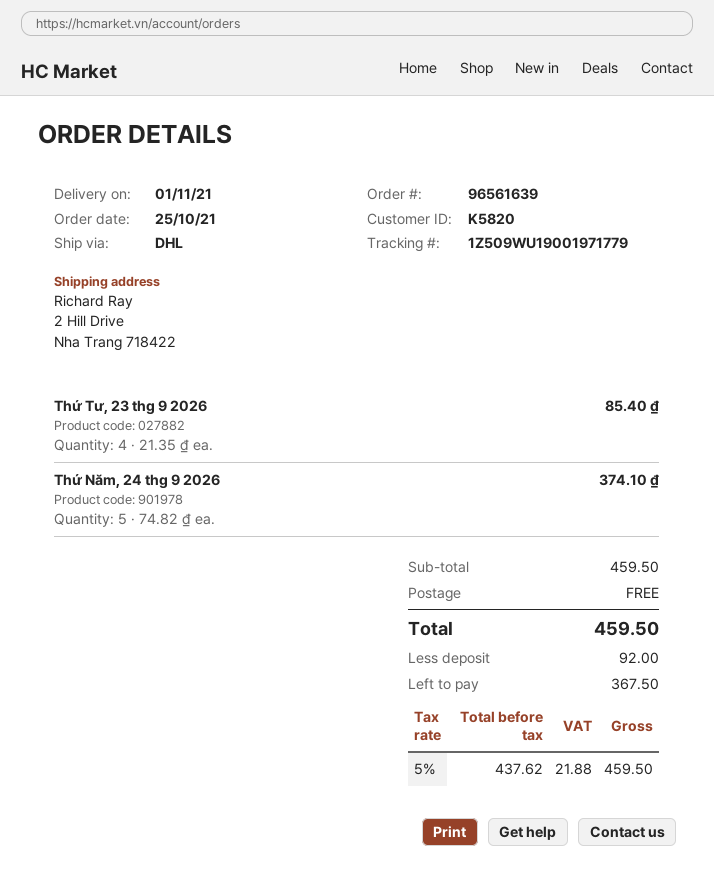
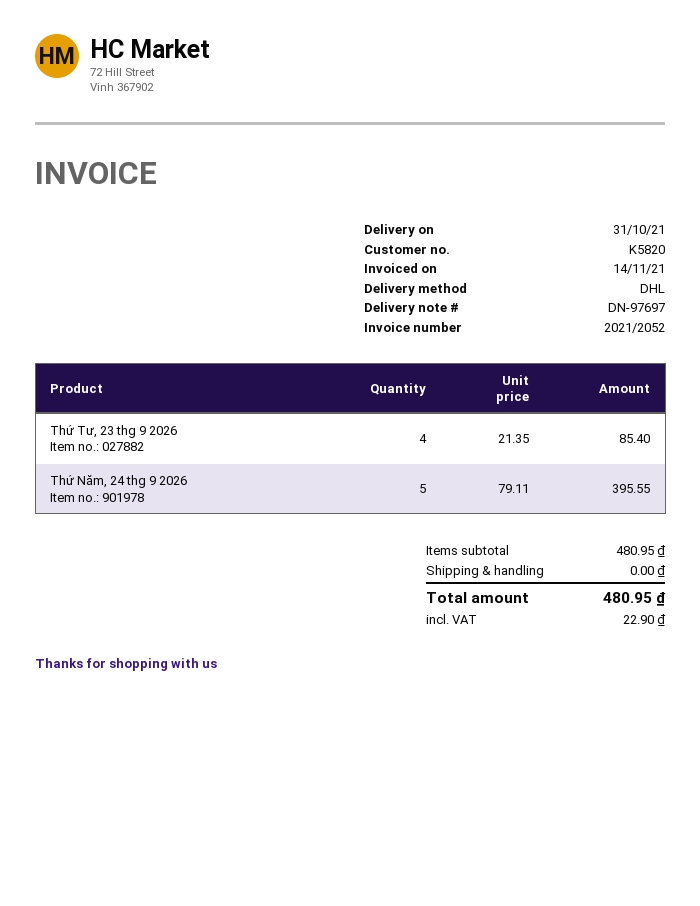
delivery date: 2021-11-01 -> 2021-10-31
Thứ Năm, 24 thg 9 2026: 5 x 74.82 = 374.10 -> 5 x 79.11 = 395.55
subtotal: 459.50 -> 480.95
tax: 21.88 -> 22.90
total: 459.50 -> 480.95

